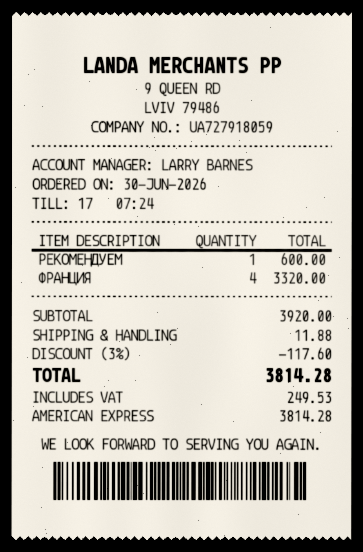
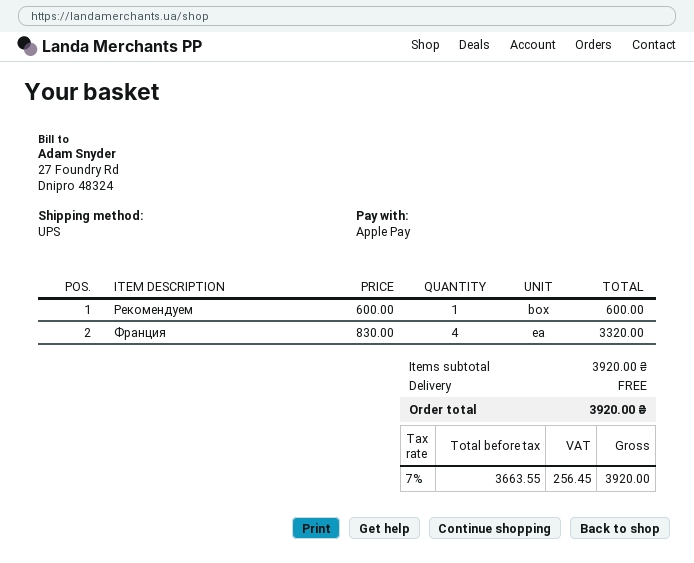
payment method: American Express -> Apple Pay
discount: 3% = 117.60 -> none
shipping: 11.88 -> 0.00
tax: 249.53 -> 256.45
total: 3814.28 -> 3920.00

